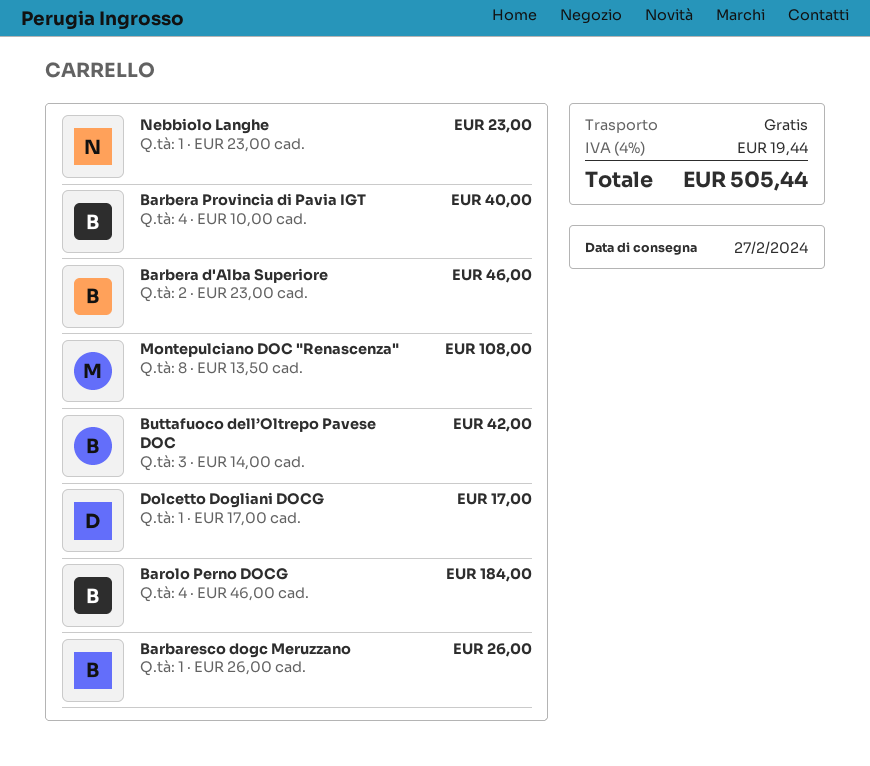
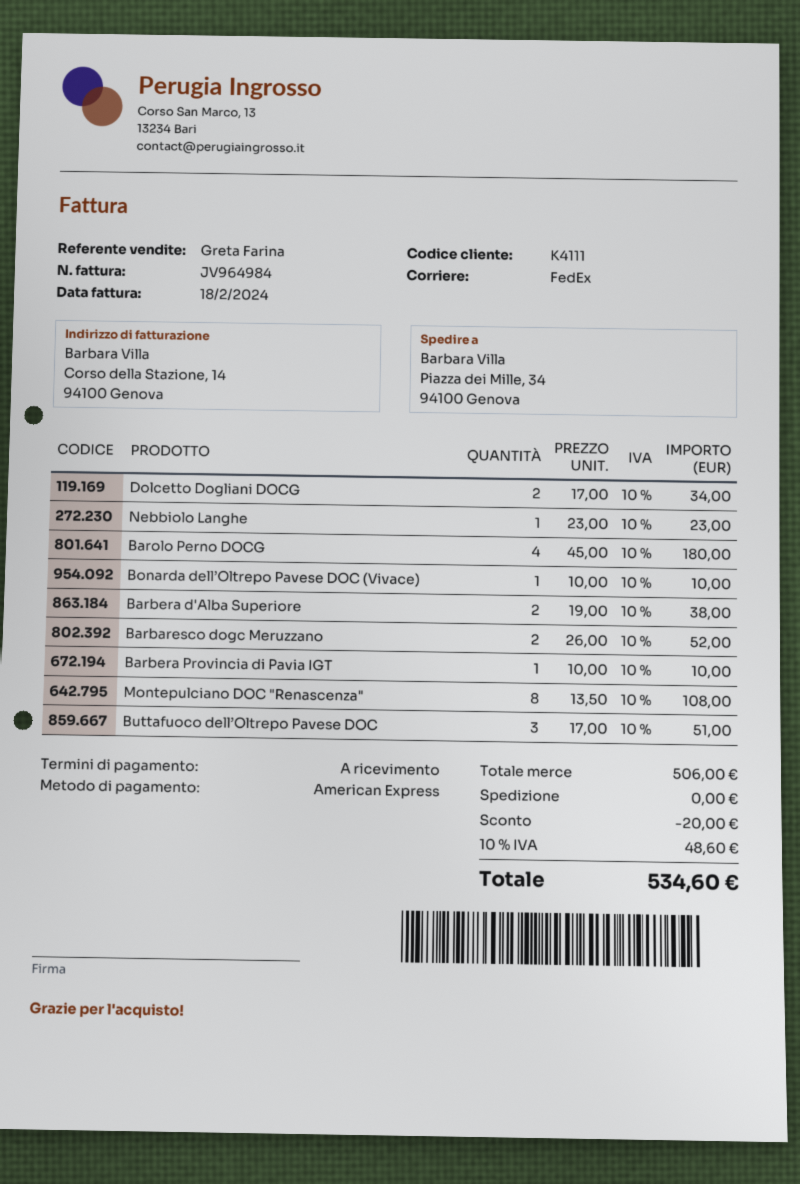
Barbera Provincia di Pavia IGT: 4 x 10.00 = 40.00 -> 1 x 10.00 = 10.00
Barbera d'Alba Superiore: 2 x 23.00 = 46.00 -> 2 x 19.00 = 38.00
Buttafuoco dell’Oltrepo Pavese DOC: 3 x 14.00 = 42.00 -> 3 x 17.00 = 51.00
Dolcetto Dogliani DOCG: 1 x 17.00 = 17.00 -> 2 x 17.00 = 34.00
Barolo Perno DOCG: 4 x 46.00 = 184.00 -> 4 x 45.00 = 180.00
Barbaresco dogc Meruzzano: 1 x 26.00 = 26.00 -> 2 x 26.00 = 52.00
Bonarda dell’Oltrepo Pavese DOC (Vivace): none -> 1 x 10.00 = 10.00
discount: none -> 20.00
tax: 4% = 19.44 -> 10% = 48.60
total: 505.44 -> 534.60

